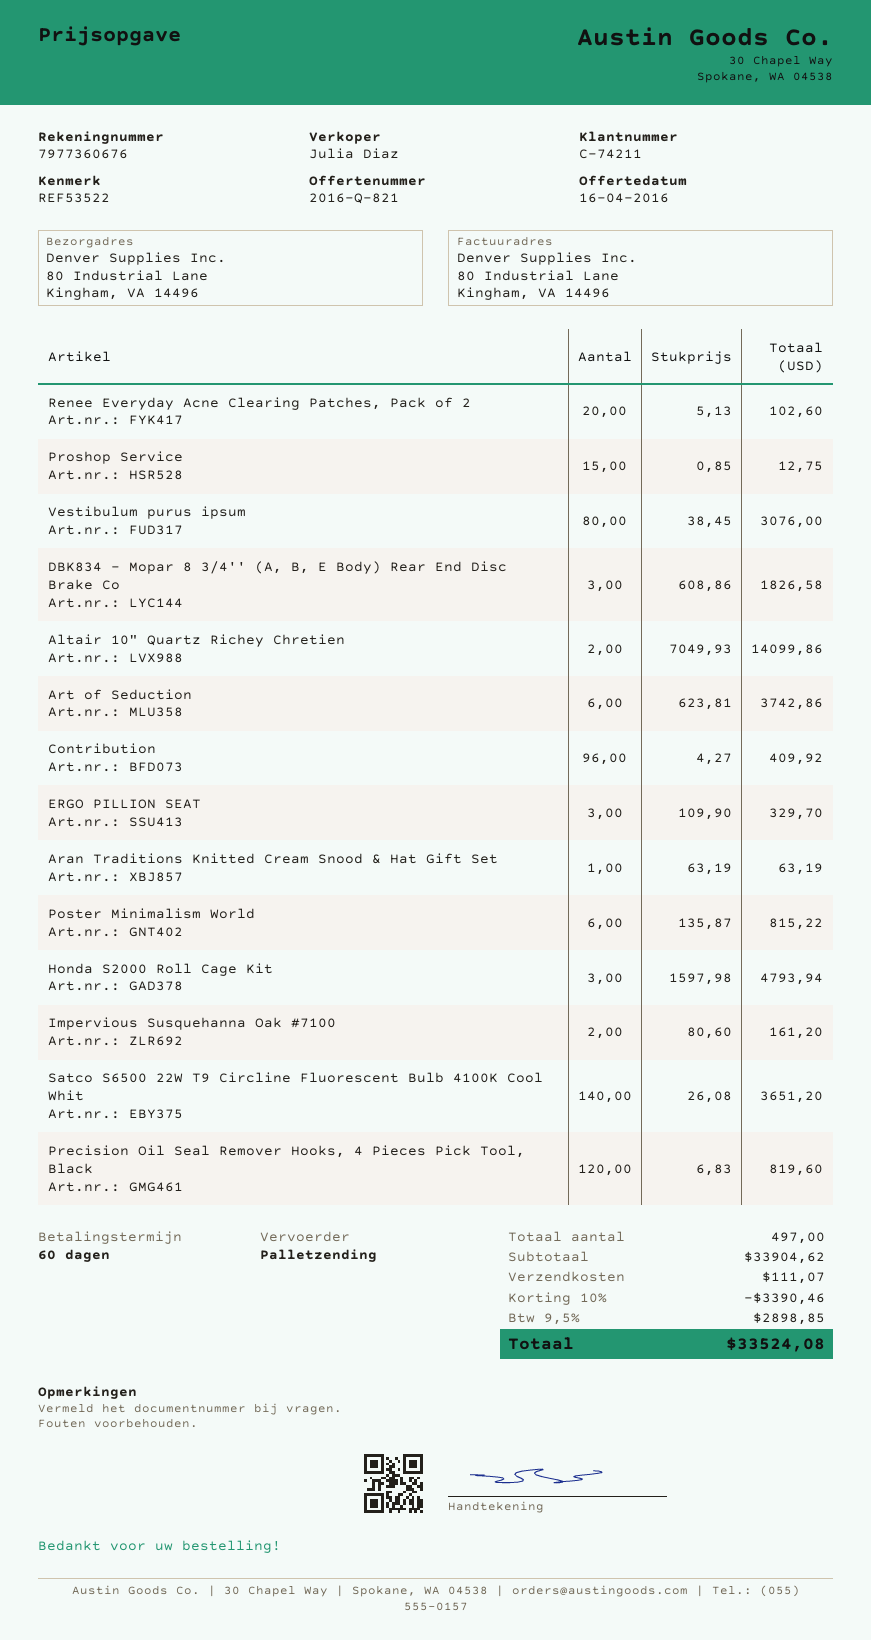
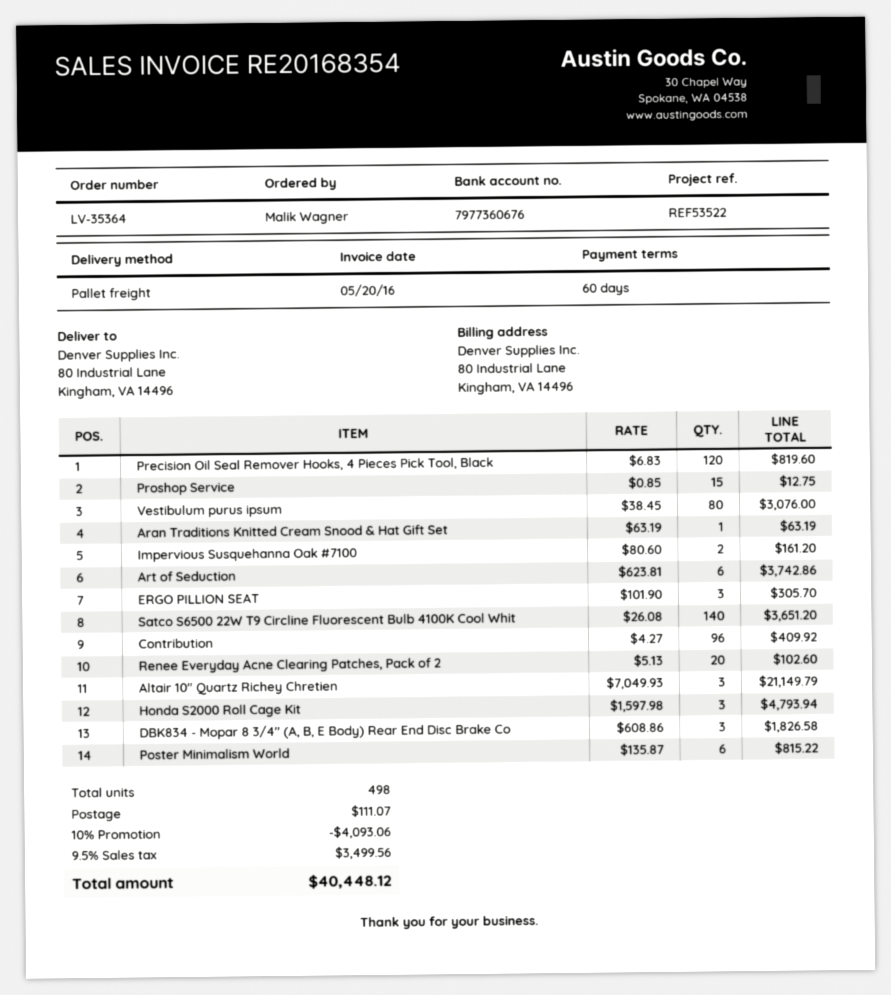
Altair 10" Quartz Richey Chretien: 2 x 7049.93 = 14099.86 -> 3 x 7049.93 = 21149.79
ERGO PILLION SEAT: 3 x 109.90 = 329.70 -> 3 x 101.90 = 305.70
total quantity: 497 -> 498
discount: 10% = 3390.46 -> 10% = 4093.06
tax: 9.5% = 2898.85 -> 9.5% = 3499.56
total: 33524.08 -> 40448.12

